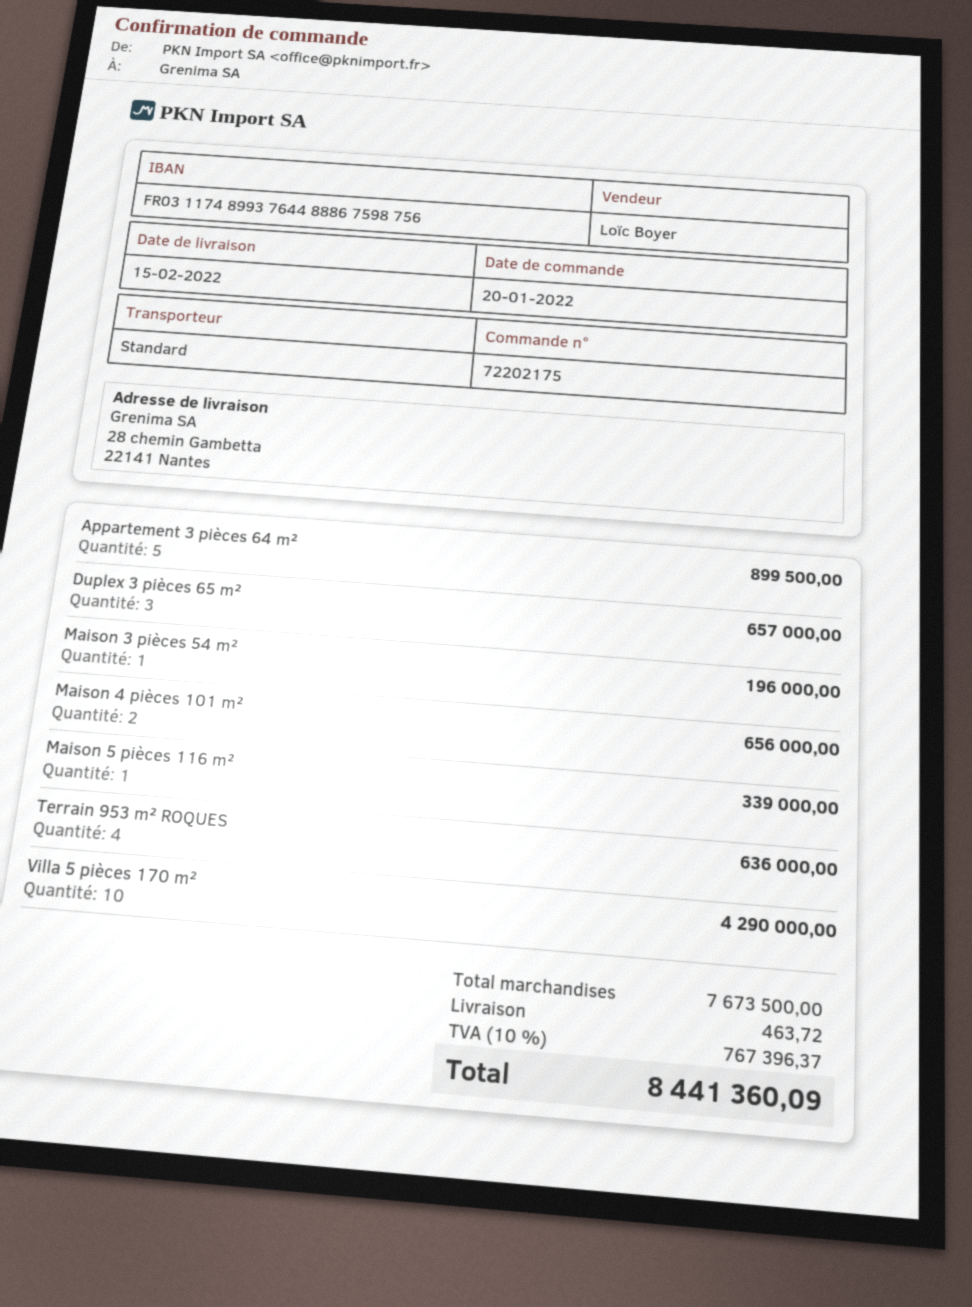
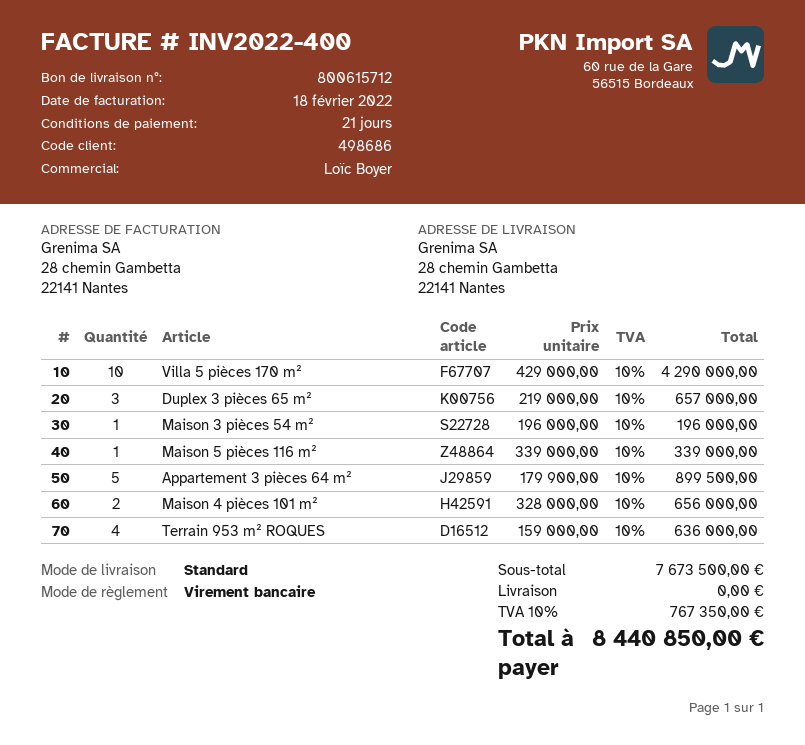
shipping: 463.72 -> 0.00
tax: 10% = 767396.37 -> 10% = 767350.00
total: 8441360.09 -> 8440850.00

